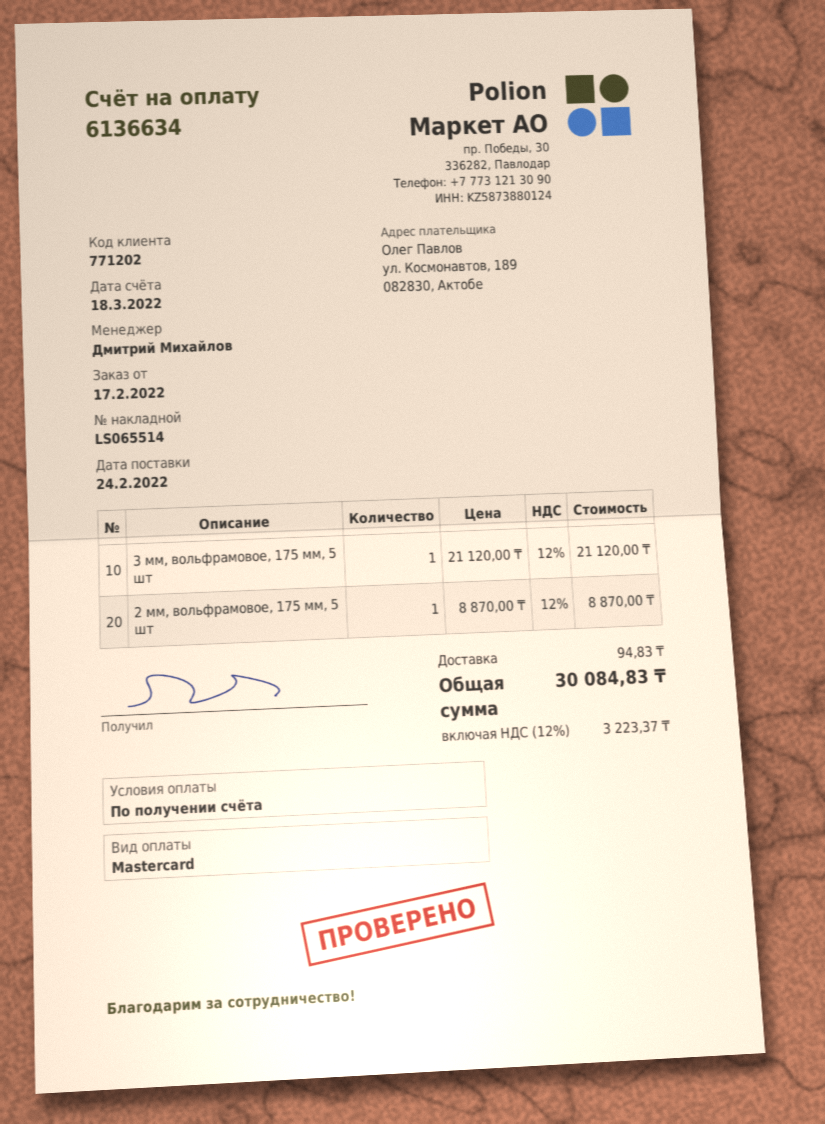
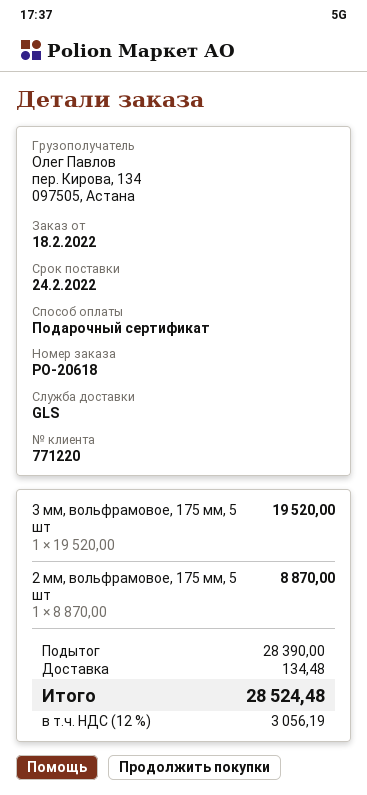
order date: 2022-02-17 -> 2022-02-18
customer number: 771202 -> 771220
payment method: Mastercard -> gift card
3 мм, вольфрамовое, 175 мм, 5 шт: 1 x 21120.00 = 21120.00 -> 1 x 19520.00 = 19520.00
shipping: 94.83 -> 134.48
tax: 12% = 3223.37 -> 12% = 3056.19
total: 30084.83 -> 28524.48

